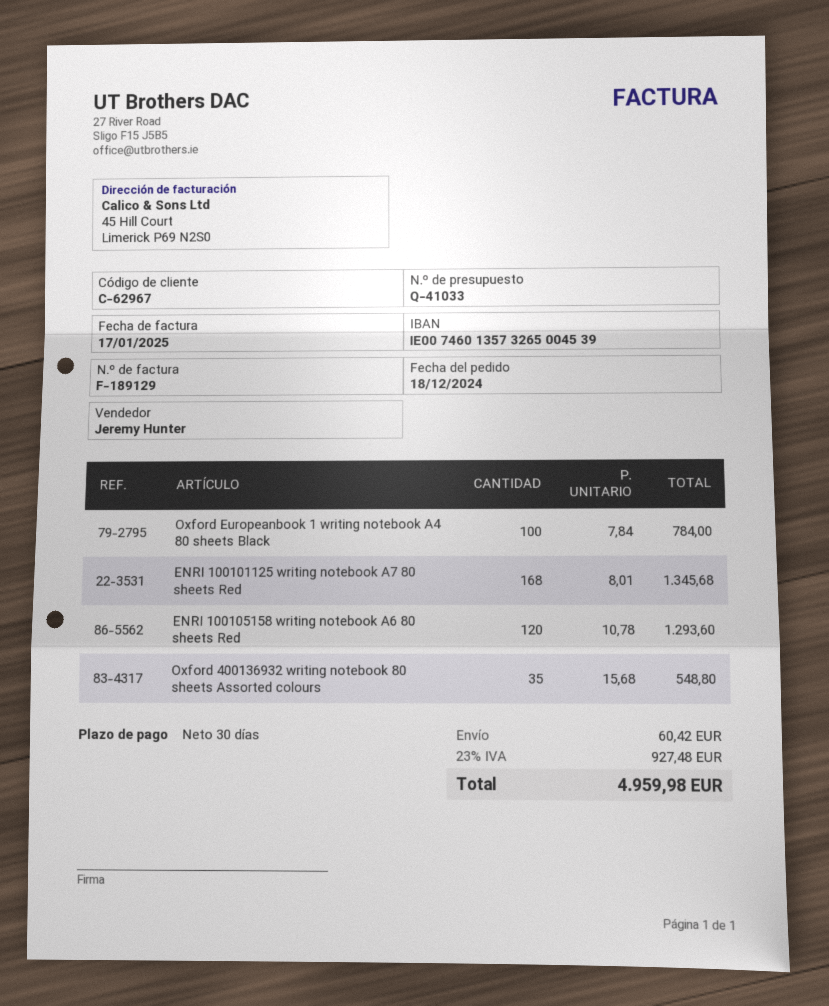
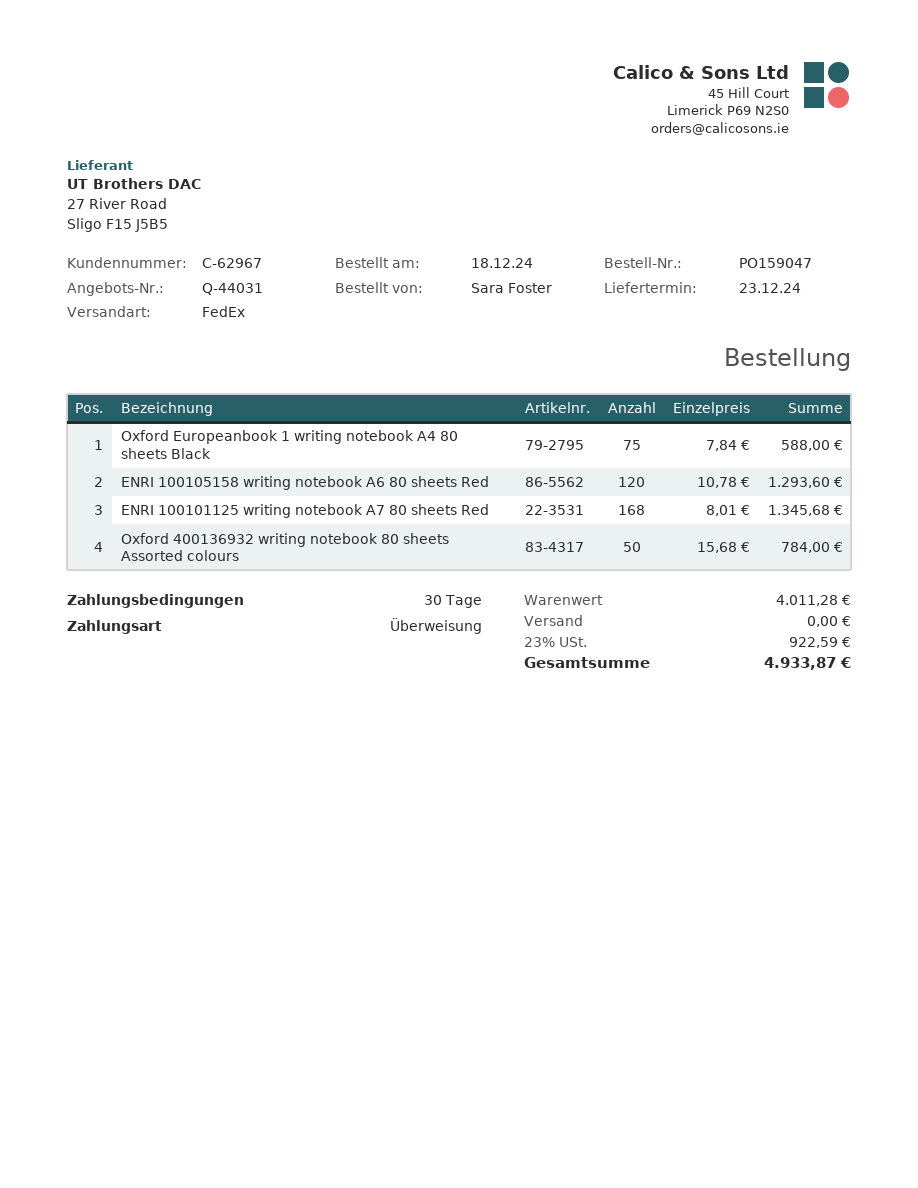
quote number: Q-41033 -> Q-44031
Oxford Europeanbook 1 writing notebook A4 80 sheets Black: 100 x 7.84 = 784.00 -> 75 x 7.84 = 588.00
Oxford 400136932 writing notebook 80 sheets Assorted colours: 35 x 15.68 = 548.80 -> 50 x 15.68 = 784.00
shipping: 60.42 -> 0.00
tax: 23% = 927.48 -> 23% = 922.59
total: 4959.98 -> 4933.87

